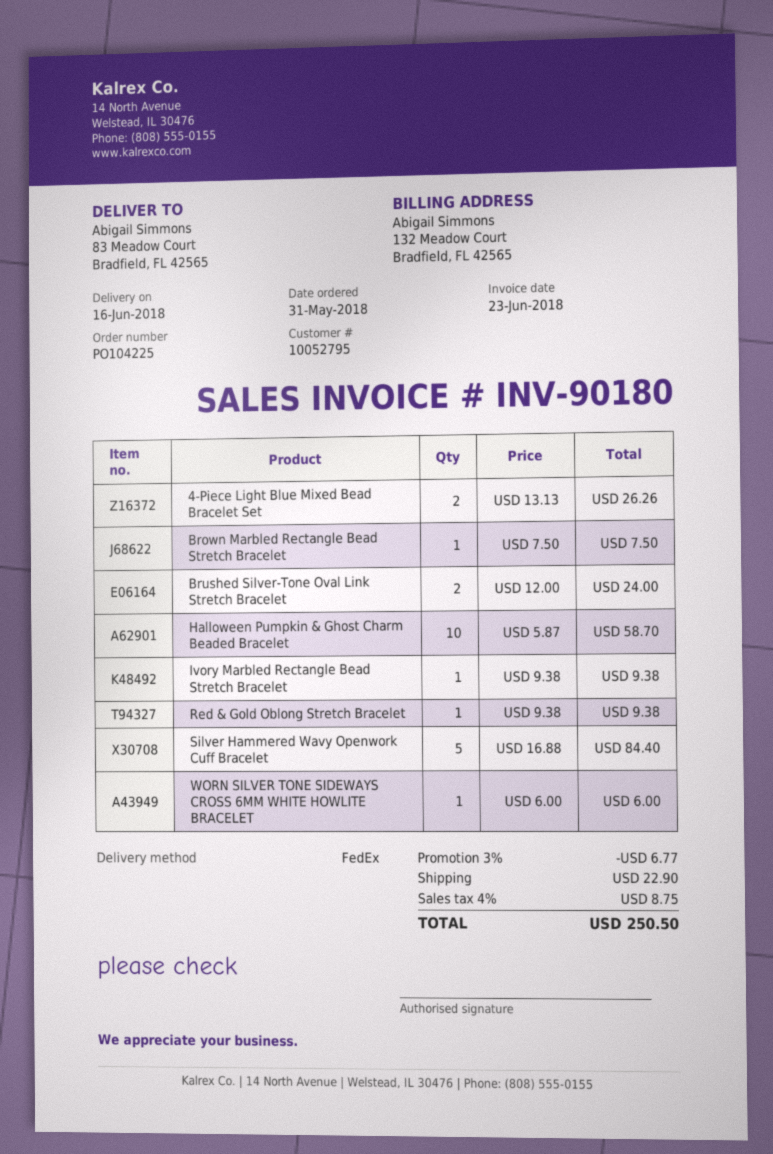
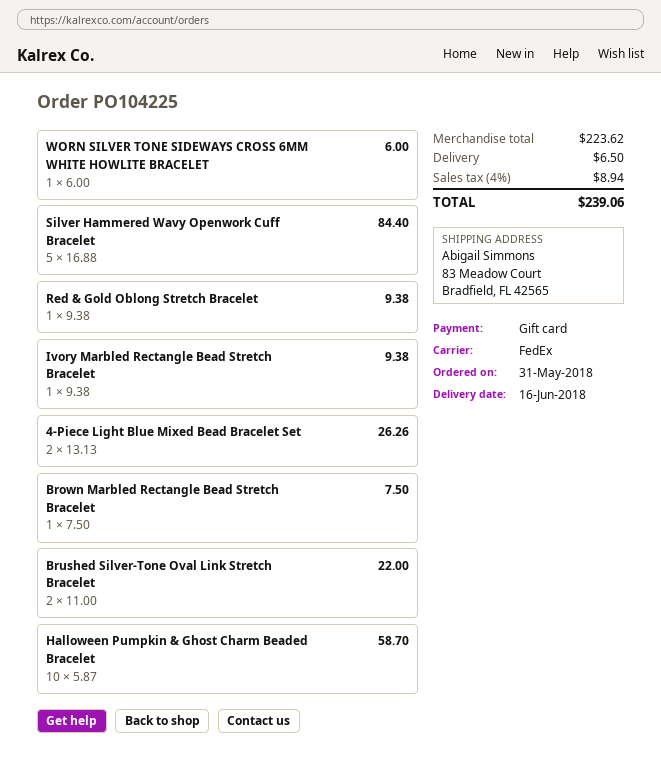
Brushed Silver-Tone Oval Link Stretch Bracelet: 2 x 12.00 = 24.00 -> 2 x 11.00 = 22.00
discount: 3% = 6.77 -> none
shipping: 22.90 -> 6.50
tax: 4% = 8.75 -> 4% = 8.94
total: 250.50 -> 239.06

